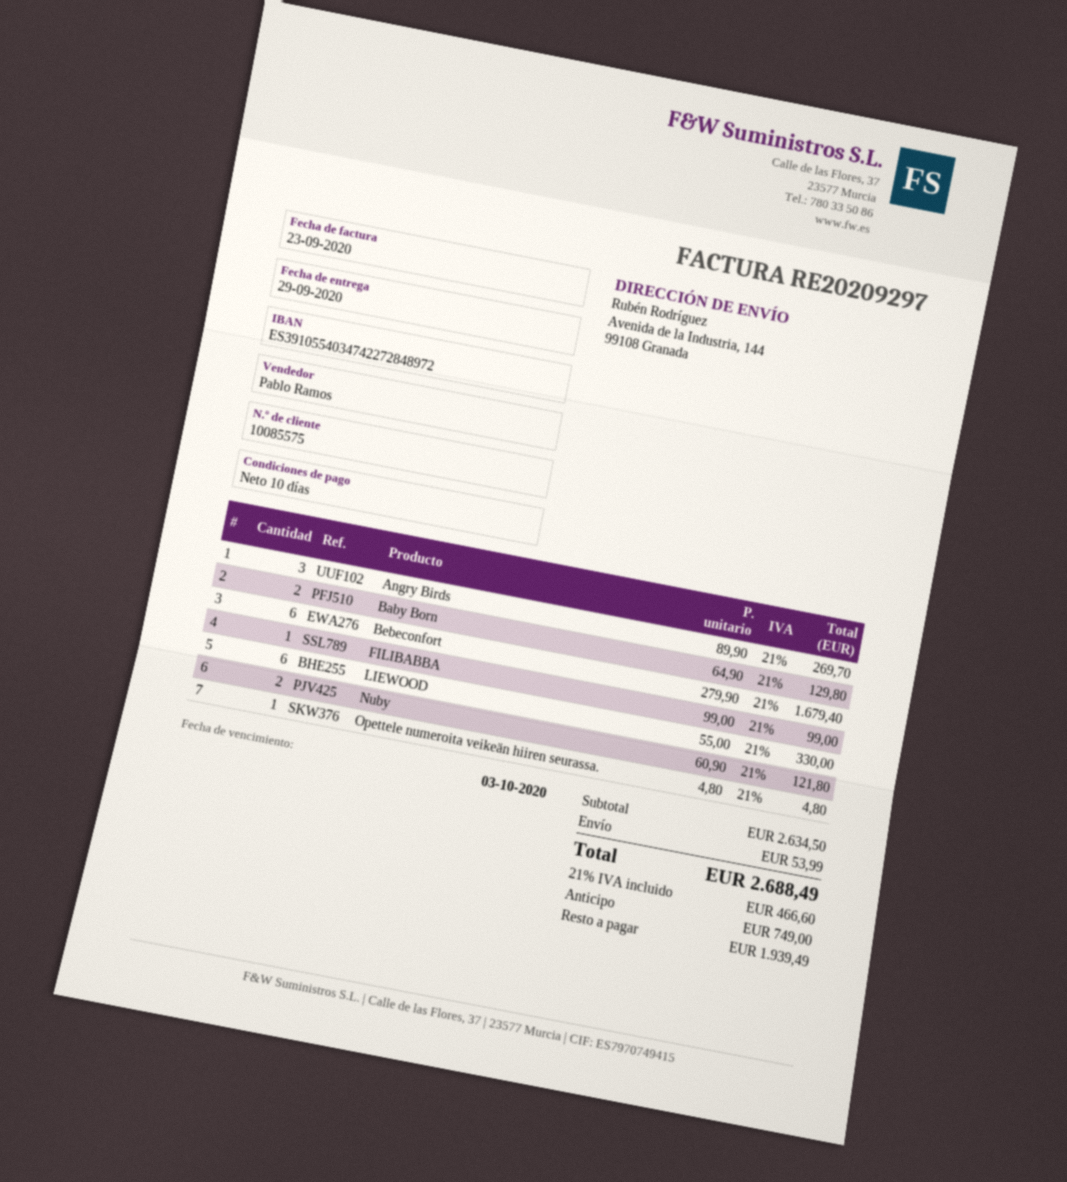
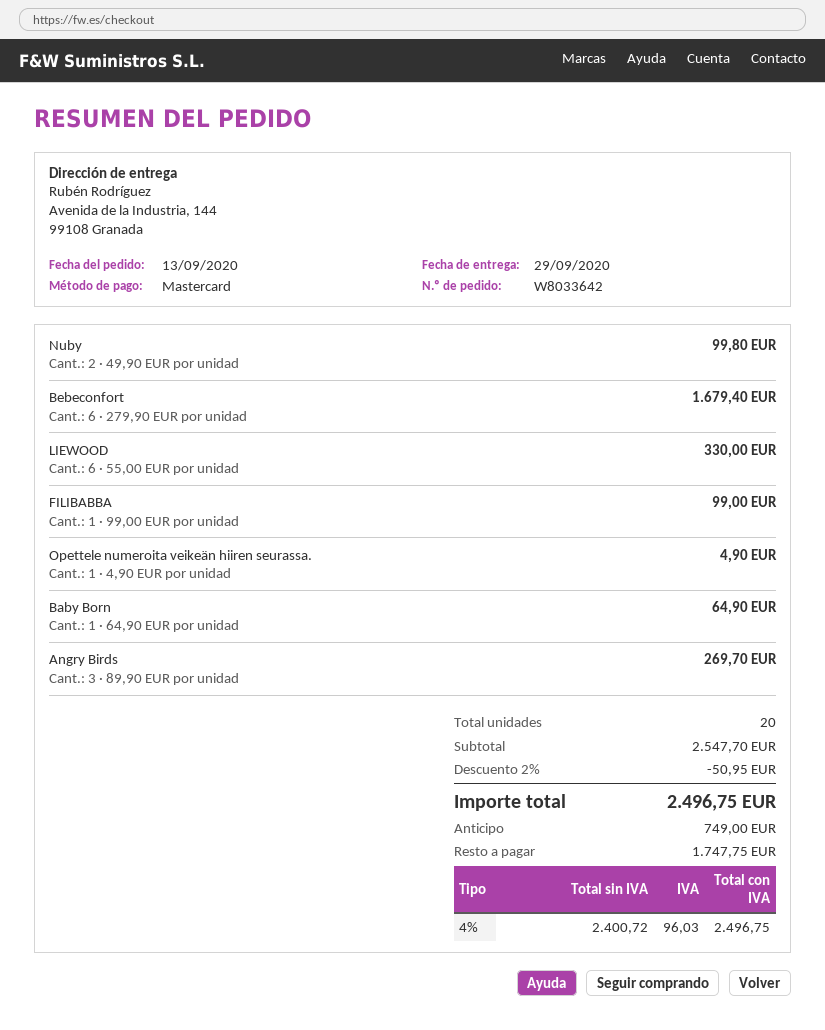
Baby Born: 2 x 64.90 = 129.80 -> 1 x 64.90 = 64.90
Nuby: 2 x 60.90 = 121.80 -> 2 x 49.90 = 99.80
Opettele numeroita veikeän hiiren seurassa.: 1 x 4.80 = 4.80 -> 1 x 4.90 = 4.90
subtotal: 2634.50 -> 2547.70
discount: none -> 2% = 50.95
shipping: 53.99 -> none
tax: 21% = 466.60 -> 4% = 96.03
total: 2688.49 -> 2496.75
balance: 1939.49 -> 1747.75

